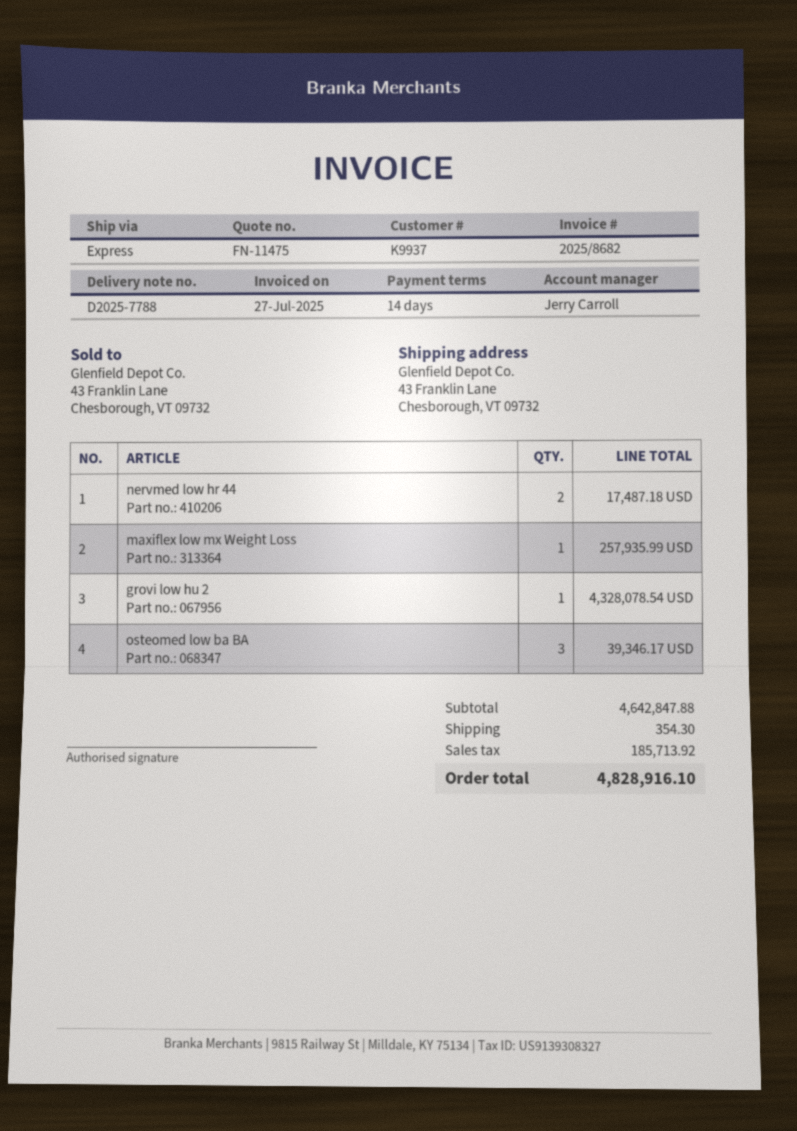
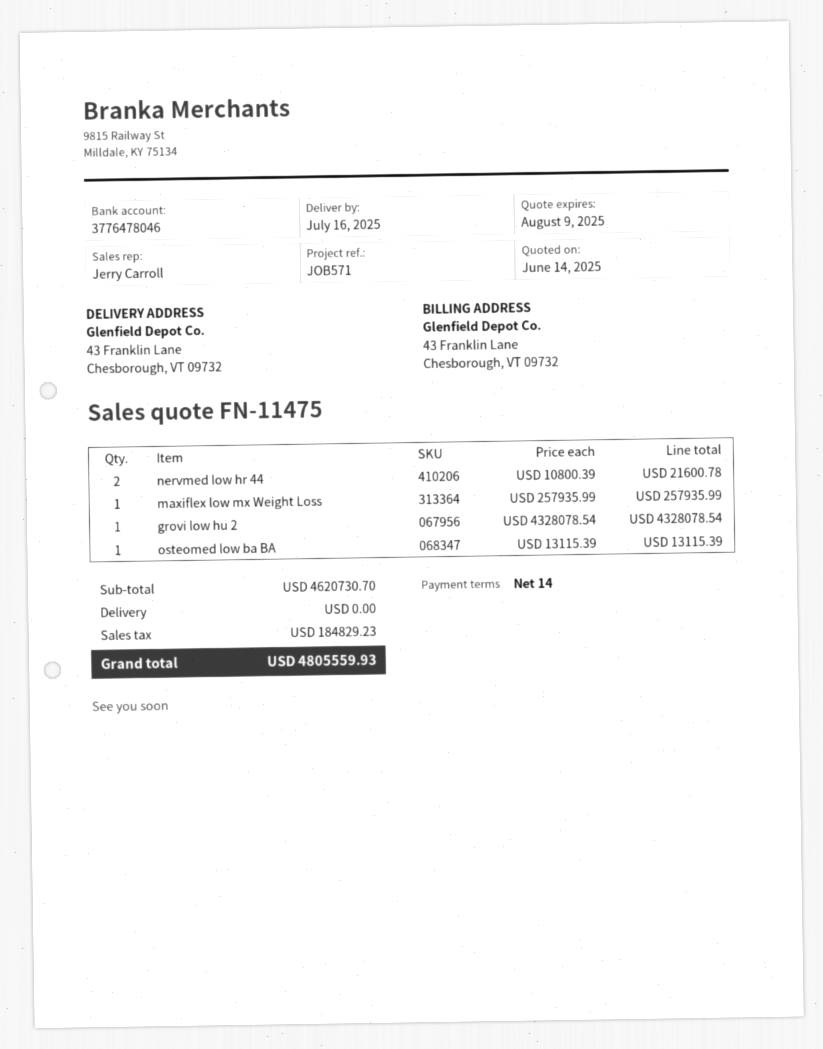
nervmed low hr 44: 2 for 17487.18 -> 2 for 21600.78
osteomed low ba BA: 3 for 39346.17 -> 1 for 13115.39
subtotal: 4642847.88 -> 4620730.70
shipping: 354.30 -> 0.00
tax: 185713.92 -> 184829.23
total: 4828916.10 -> 4805559.93

